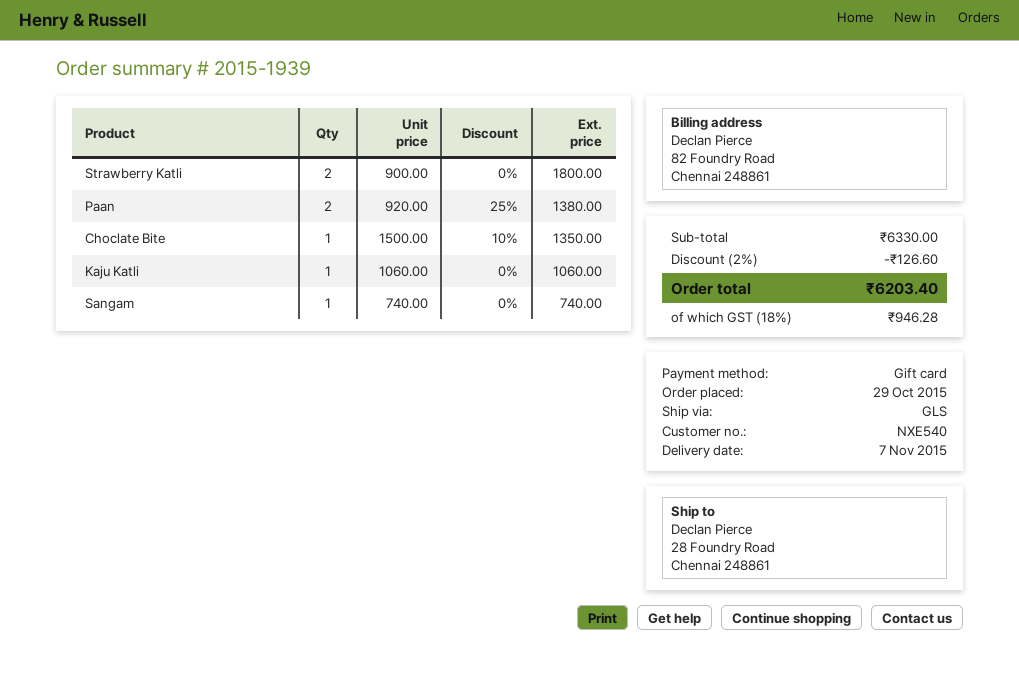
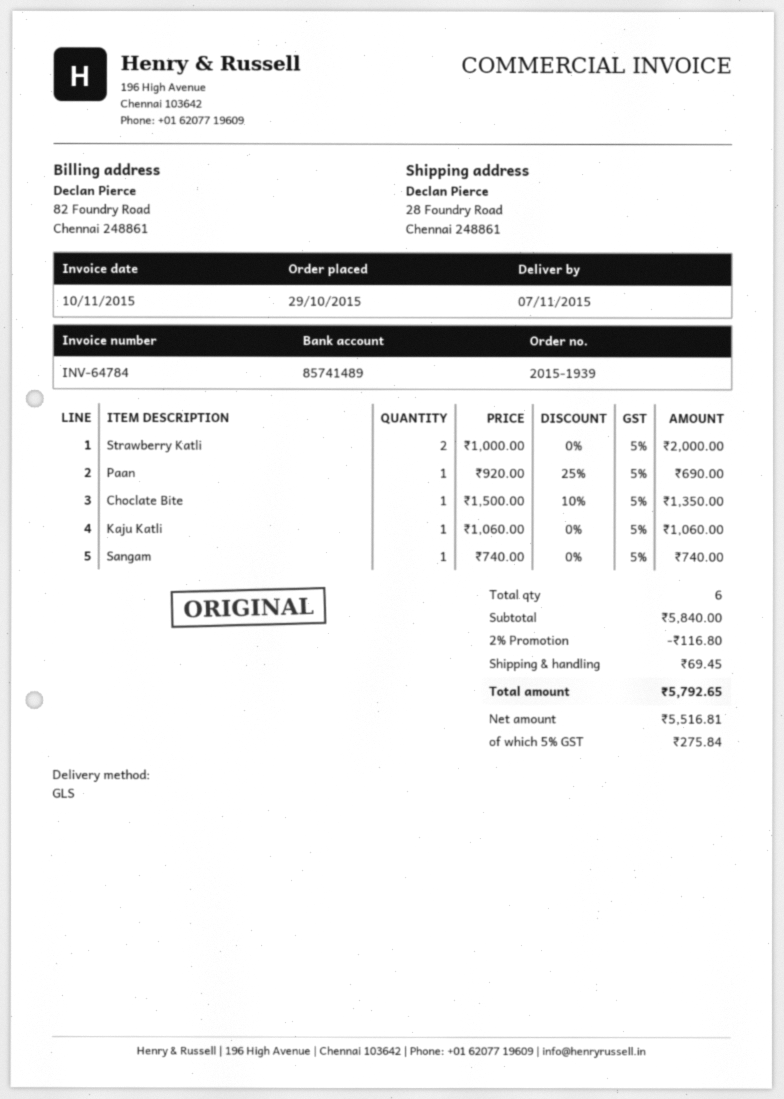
Strawberry Katli: 2 x 900.00 = 1800.00 -> 2 x 1000.00 = 2000.00
Paan: 2 x 920.00 - 25% = 1380.00 -> 1 x 920.00 - 25% = 690.00
subtotal: 6330.00 -> 5840.00
discount: 2% = 126.60 -> 2% = 116.80
shipping: none -> 69.45
tax: 18% = 946.28 -> 5% = 275.84
total: 6203.40 -> 5792.65

